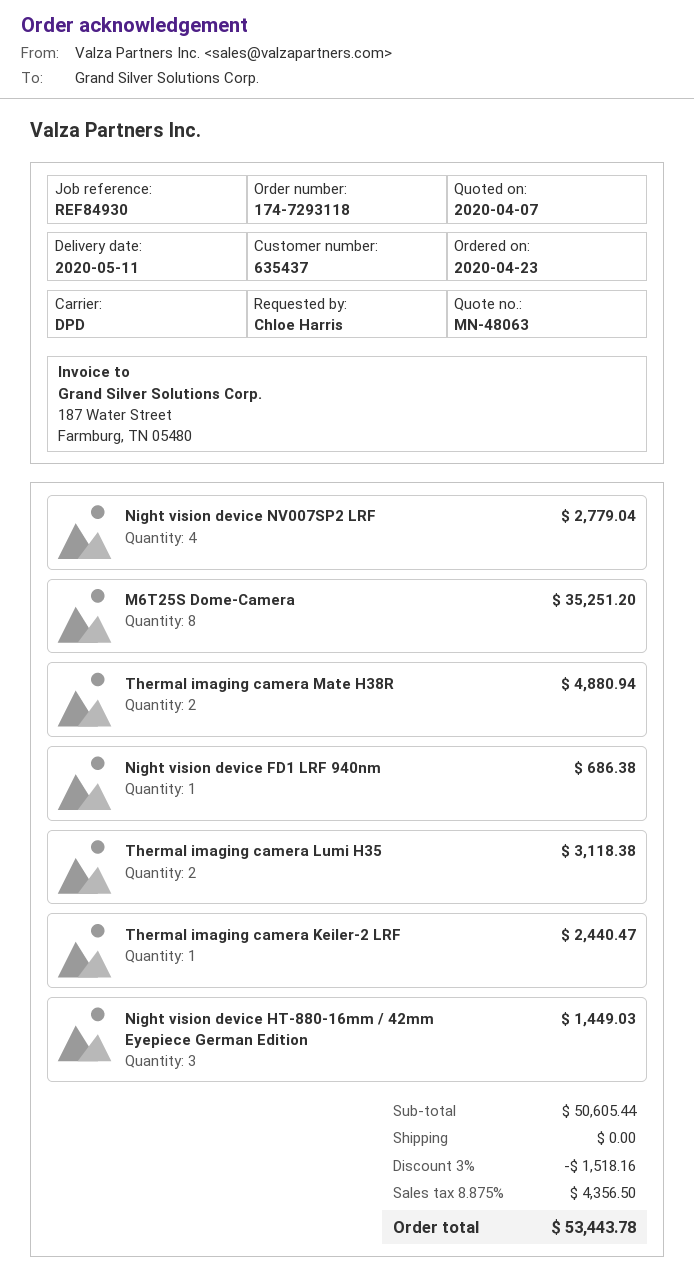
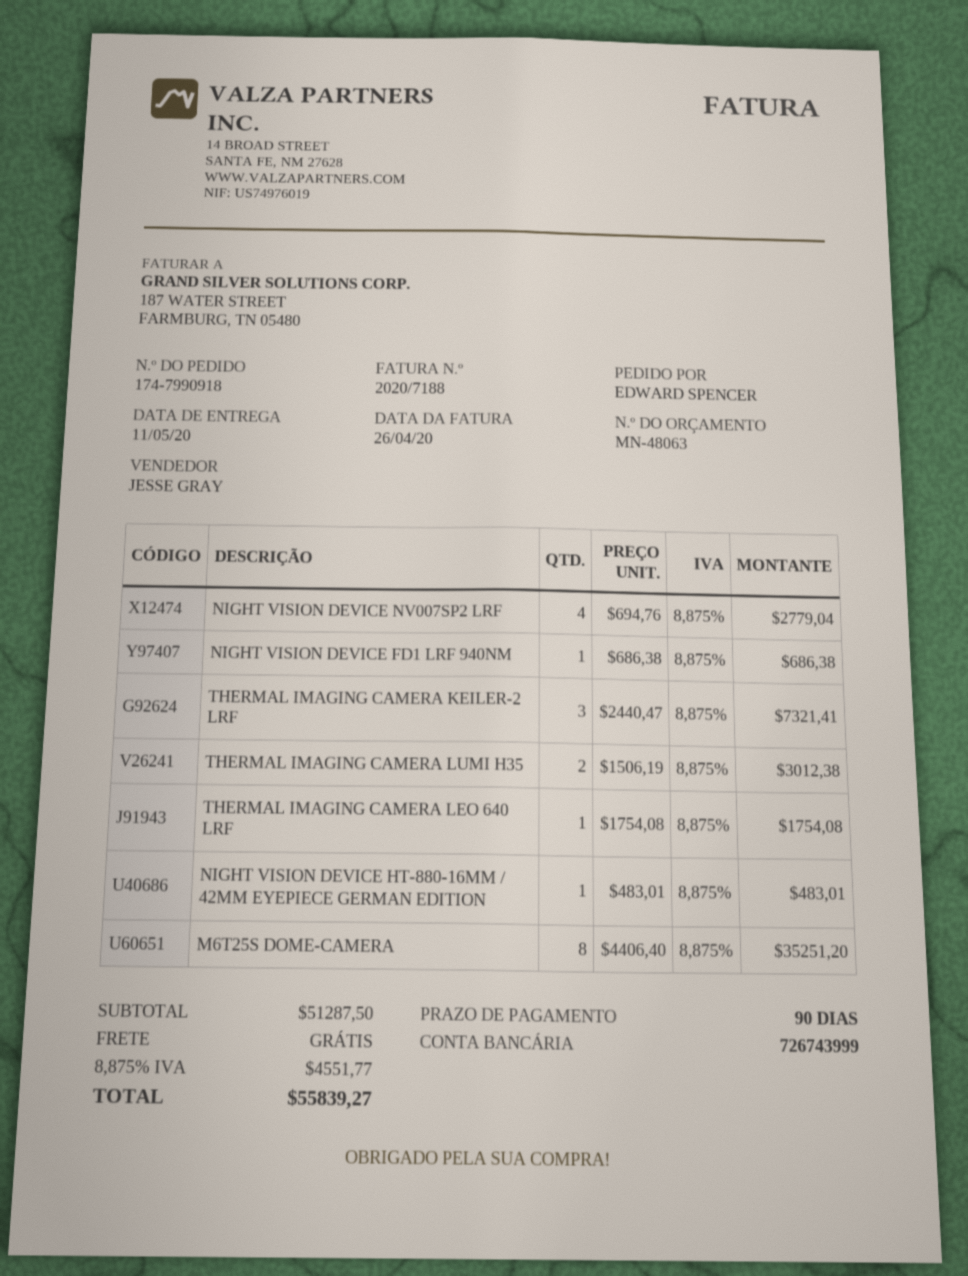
order number: 174-7293118 -> 174-7990918
ordered by: Chloe Harris -> EDWARD SPENCER
Thermal imaging camera Mate H38R: 2 for 4880.94 -> none
Thermal imaging camera Lumi H35: 2 for 3118.38 -> 2 for 3012.38
Thermal imaging camera Keiler-2 LRF: 1 for 2440.47 -> 3 for 7321.41
Night vision device HT-880-16mm / 42mm Eyepiece German Edition: 3 for 1449.03 -> 1 for 483.01
THERMAL IMAGING CAMERA LEO 640 LRF: none -> 1 for 1754.08
subtotal: 50605.44 -> 51287.50
discount: 3% = 1518.16 -> none
tax: 8.875% = 4356.50 -> 8.875% = 4551.77
total: 53443.78 -> 55839.27

